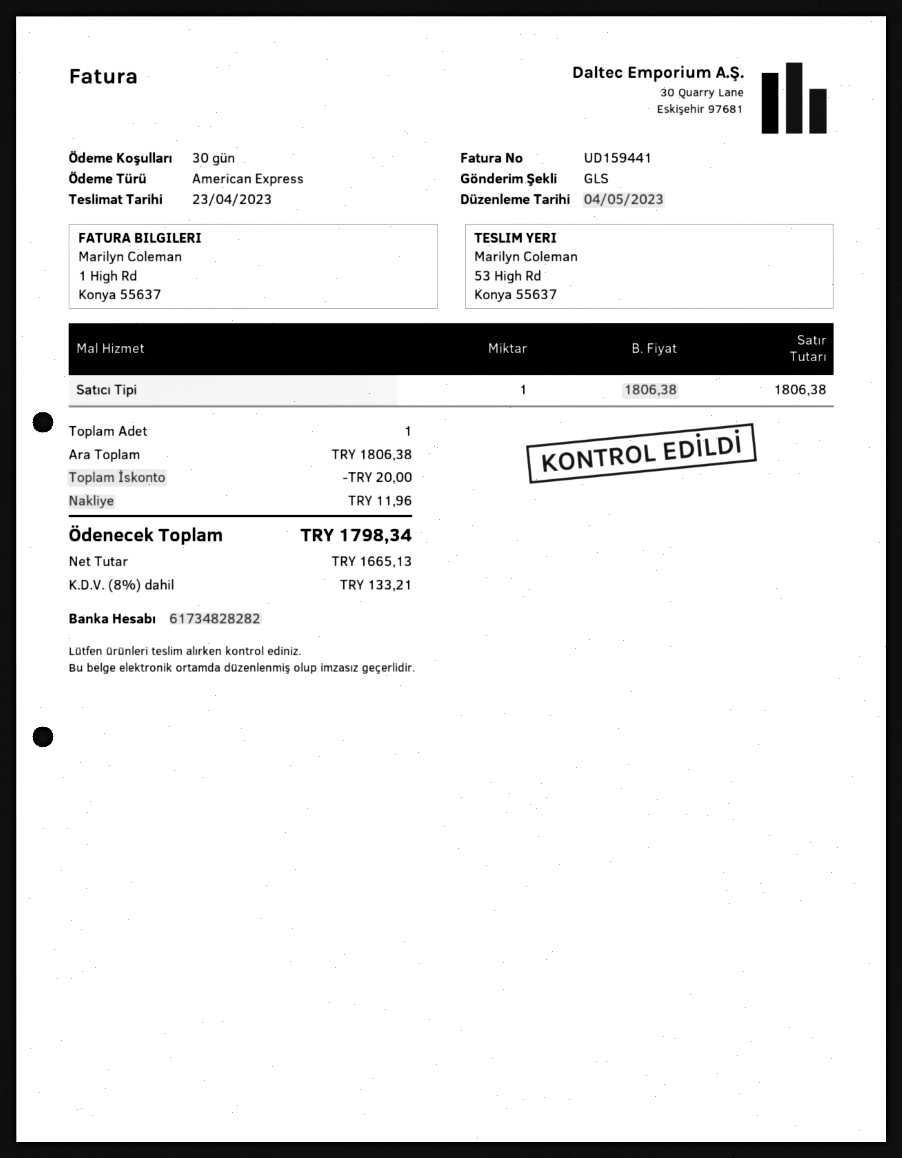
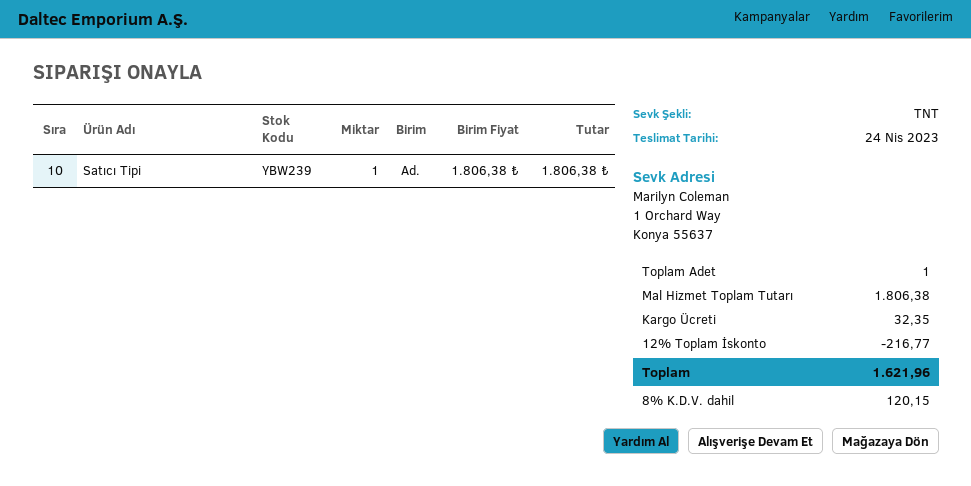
delivery date: 2023-04-23 -> 2023-04-24
shipping method: GLS -> TNT
ship to: 53 High Rd, Konya 55637 -> 1 Orchard Way, Konya 55637
discount: 20.00 -> 216.77
shipping: 11.96 -> 32.35
tax: 8% = 133.21 -> 8% = 120.15
total: 1798.34 -> 1621.96

